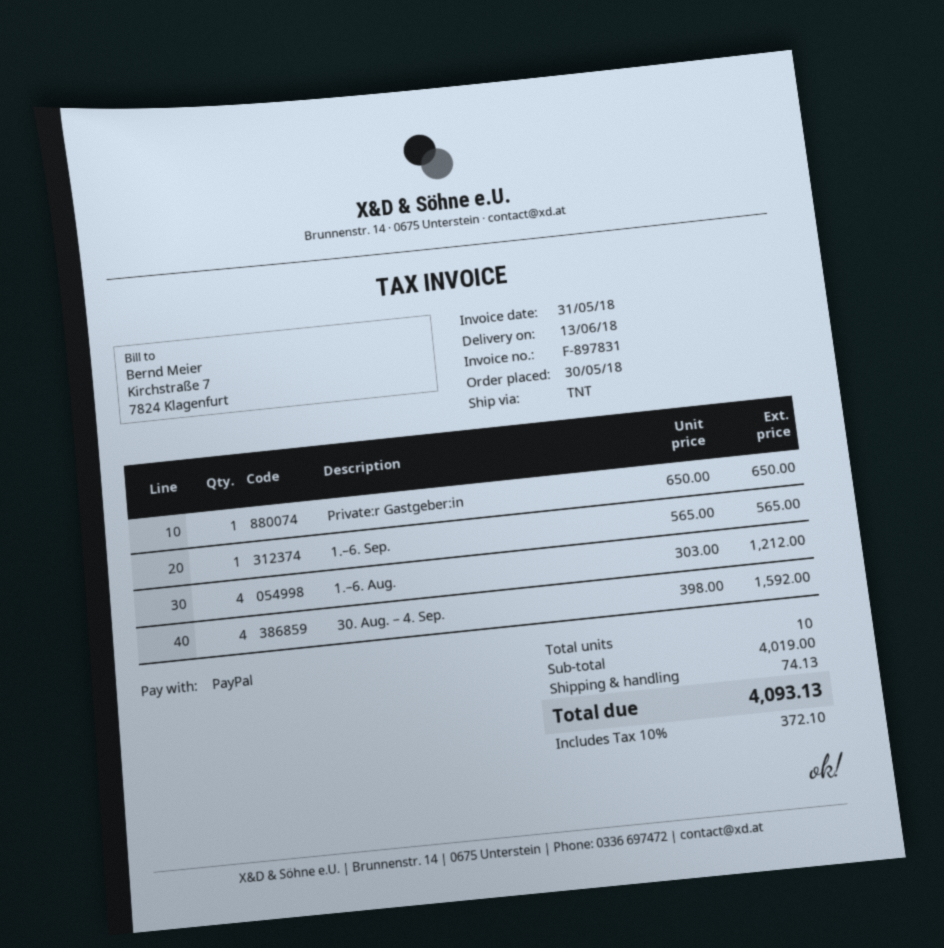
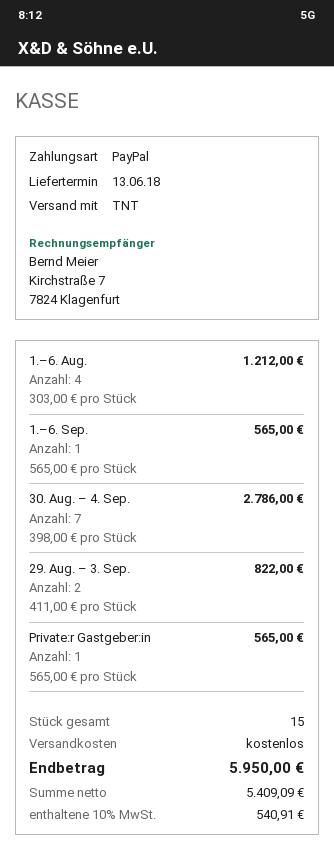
Private:r Gastgeber:in: 1 x 650.00 = 650.00 -> 1 x 565.00 = 565.00
30. Aug. – 4. Sep.: 4 x 398.00 = 1592.00 -> 7 x 398.00 = 2786.00
29. Aug. – 3. Sep.: none -> 2 x 411.00 = 822.00
total quantity: 10 -> 15
shipping: 74.13 -> 0.00
tax: 10% = 372.10 -> 10% = 540.91
total: 4093.13 -> 5950.00

